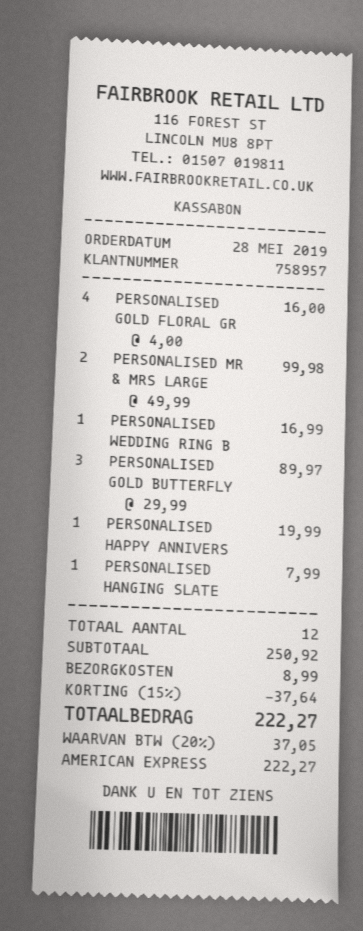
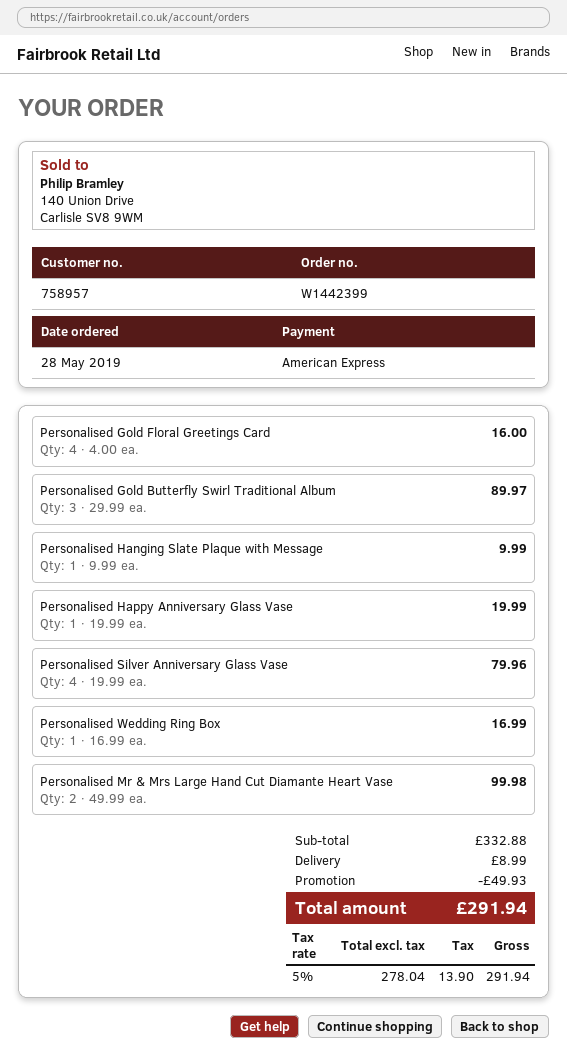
PERSONALISED HANGING SLATE: 1 x 7.99 = 7.99 -> 1 x 9.99 = 9.99
Personalised Silver Anniversary Glass Vase: none -> 4 x 19.99 = 79.96
subtotal: 250.92 -> 332.88
discount: 37.64 -> 49.93
tax: 20% = 37.05 -> 5% = 13.90
total: 222.27 -> 291.94

